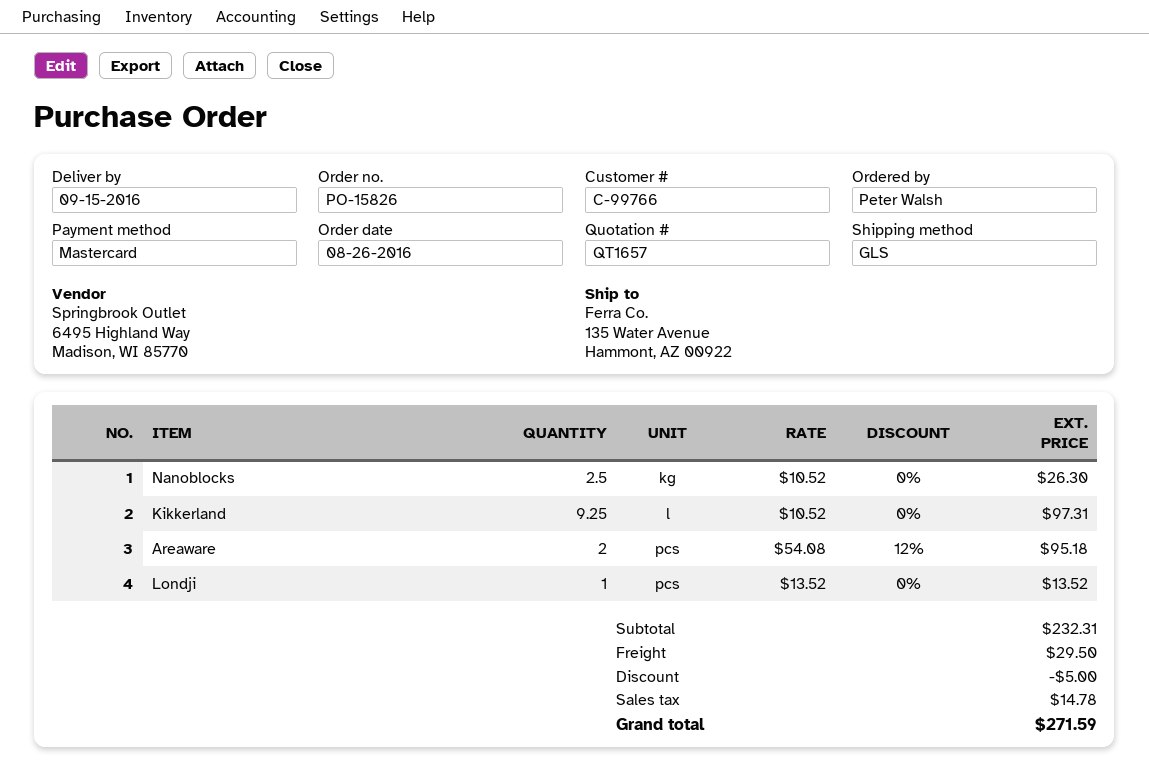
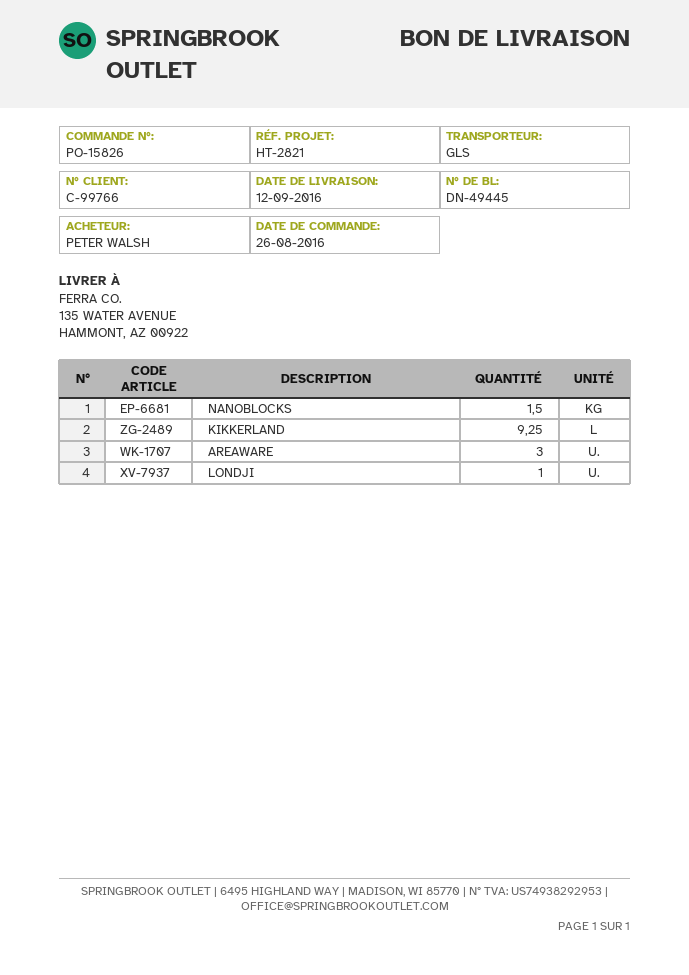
delivery date: 2016-09-15 -> 2016-09-12
Nanoblocks: 2.5 -> 1.5
Areaware: 2 -> 3

